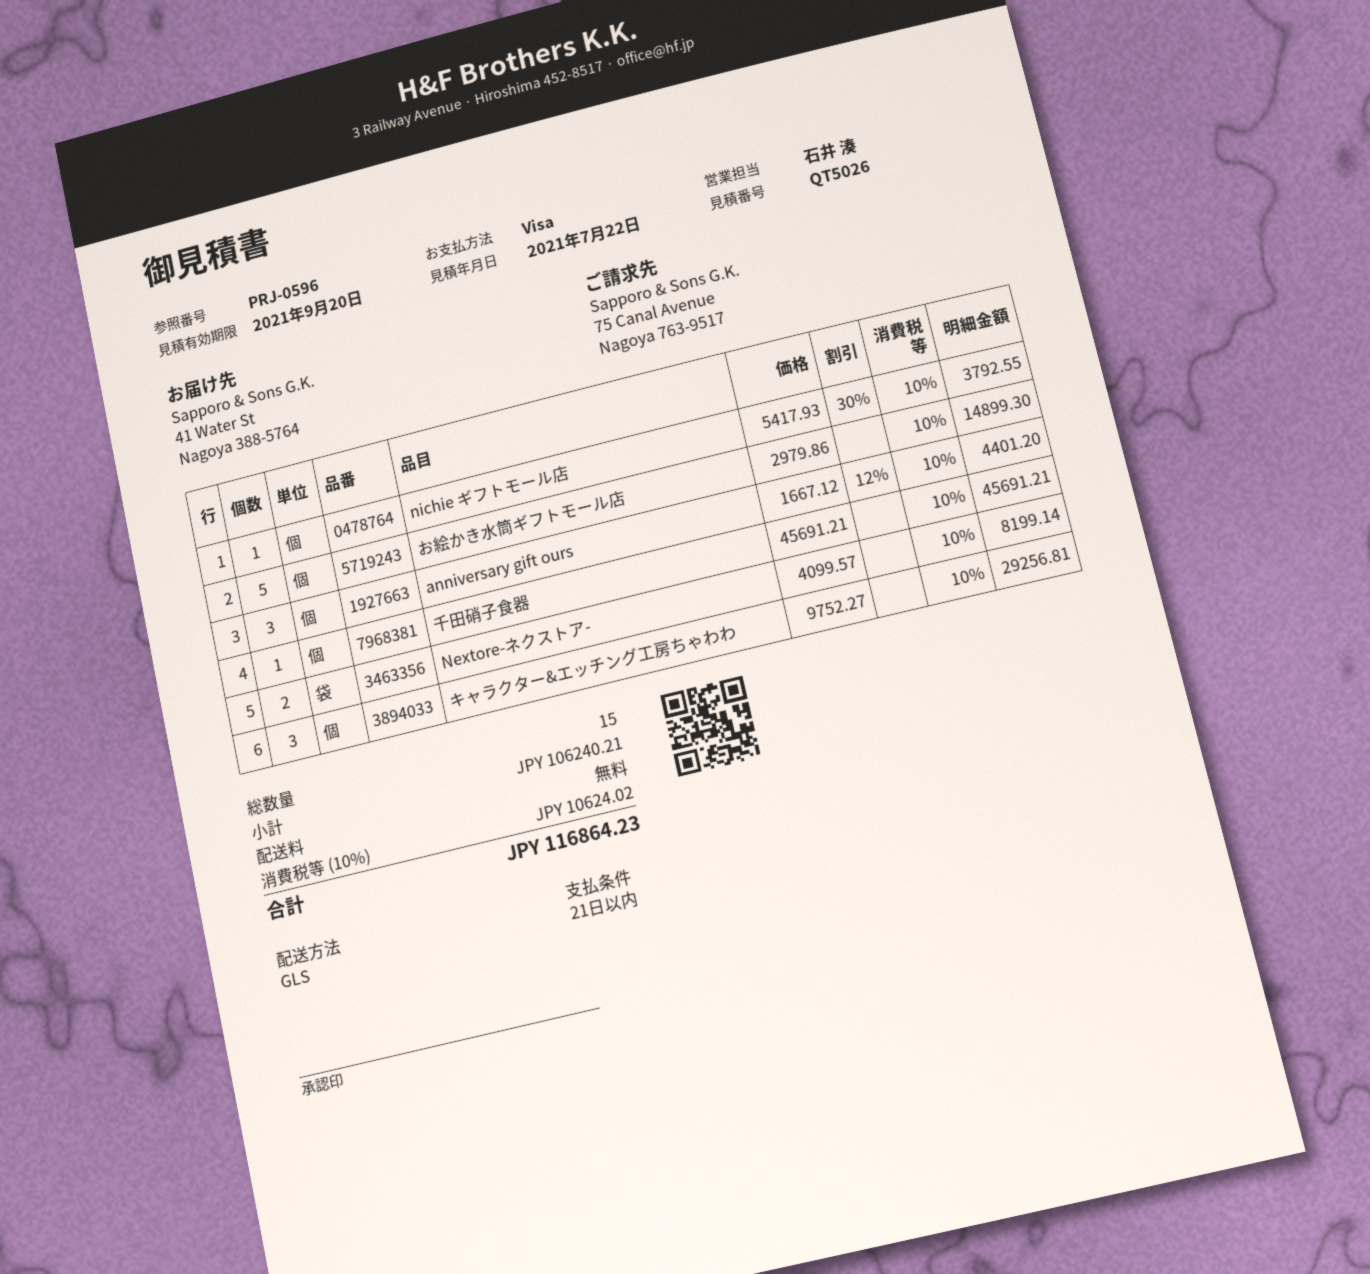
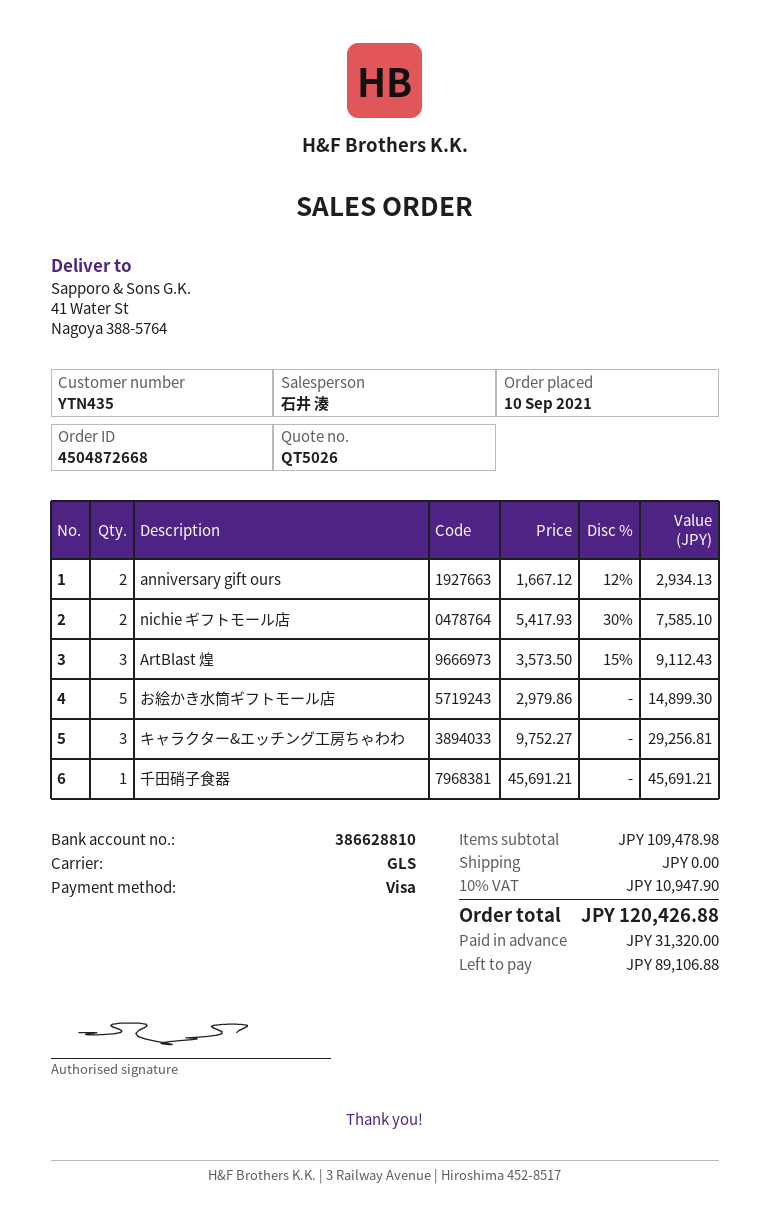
nichie ギフトモール店: 1 x 5417.93 - 30% = 3792.55 -> 2 x 5417.93 - 30% = 7585.10
anniversary gift ours: 3 x 1667.12 - 12% = 4401.20 -> 2 x 1667.12 - 12% = 2934.13
Nextore-ネクストア-: 2 x 4099.57 = 8199.14 -> none
ArtBlast 煌: none -> 3 x 3573.50 - 15% = 9112.43
subtotal: 106240.21 -> 109478.98
tax: 10% = 10624.02 -> 10% = 10947.90
total: 116864.23 -> 120426.88

